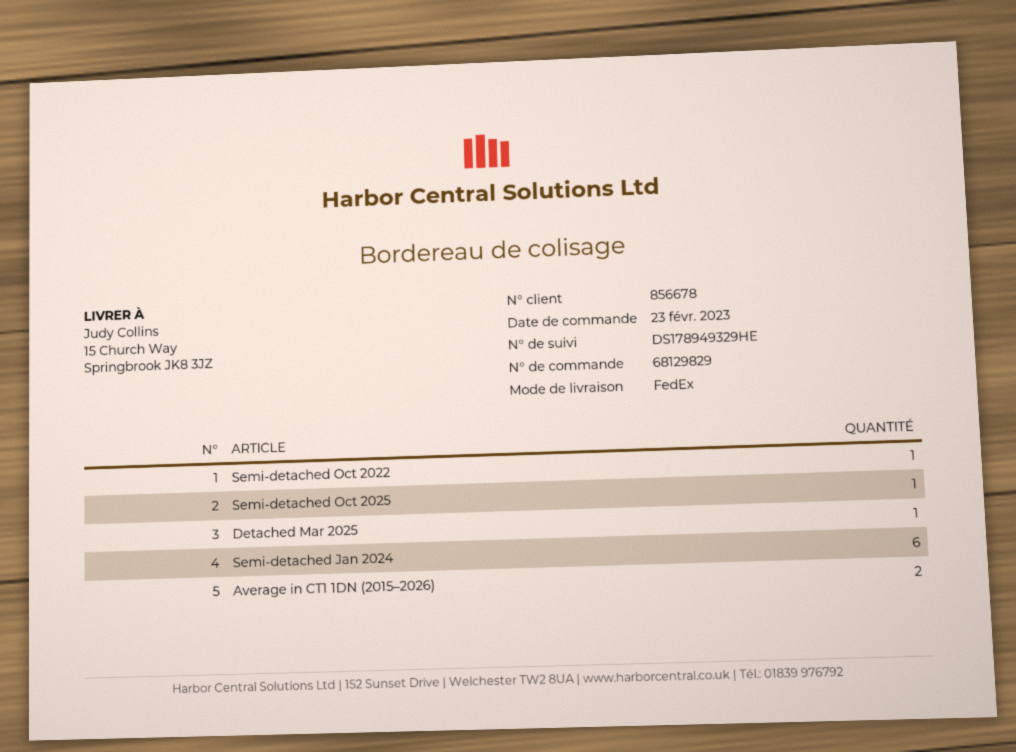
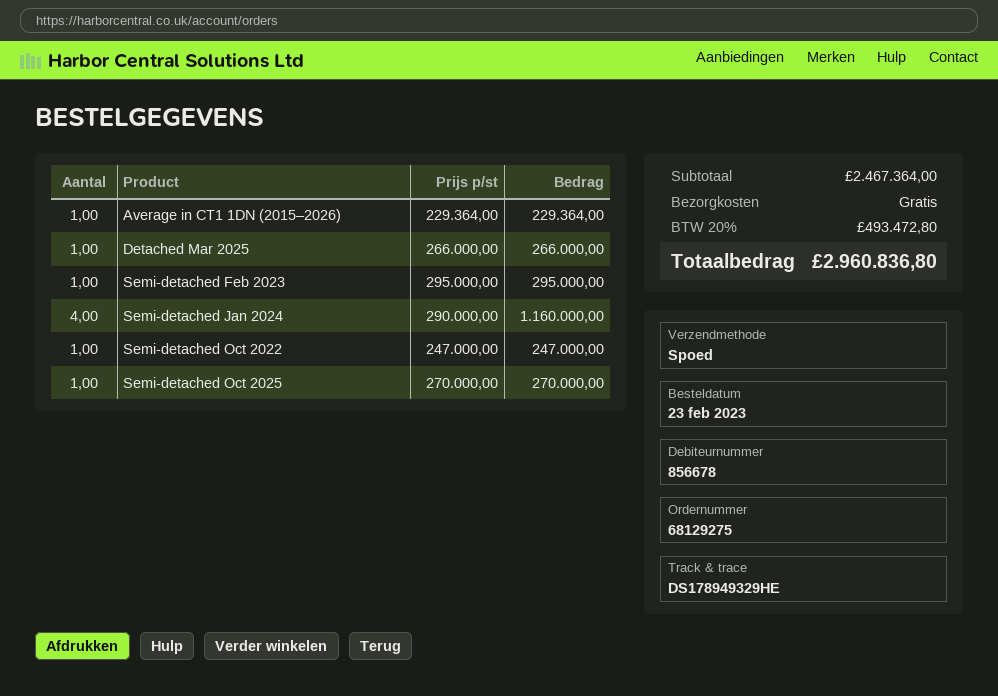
order number: 68129829 -> 68129275
shipping method: FedEx -> express
Semi-detached Jan 2024: 6 -> 4
Average in CT1 1DN (2015–2026): 2 -> 1
Semi-detached Feb 2023: none -> 1

